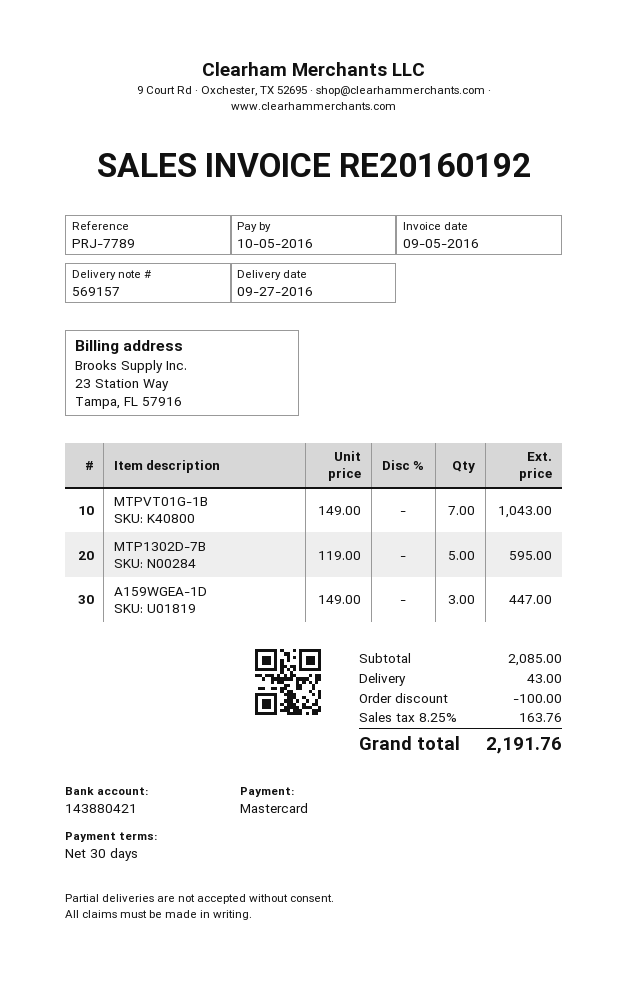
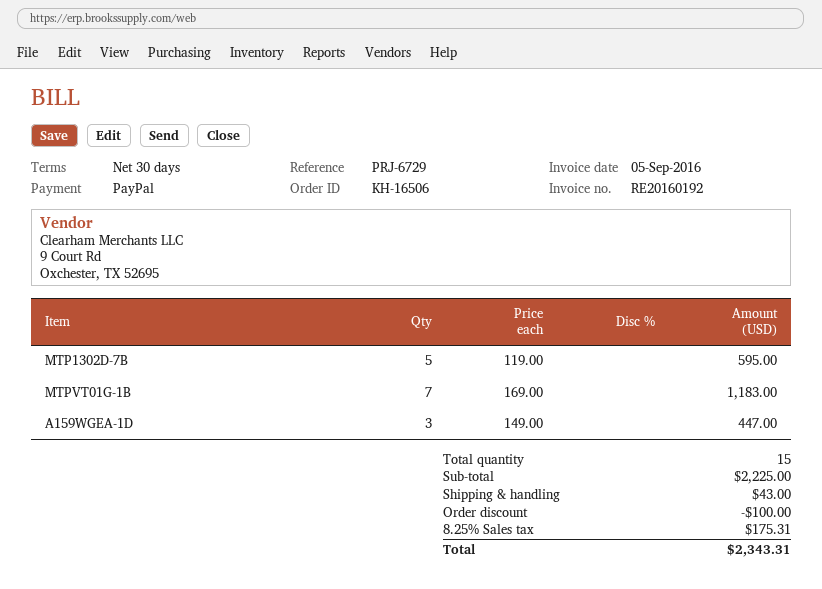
reference: PRJ-7789 -> PRJ-6729
payment method: Mastercard -> PayPal
MTPVT01G-1B: 7 x 149.00 = 1043.00 -> 7 x 169.00 = 1183.00
subtotal: 2085.00 -> 2225.00
tax: 8.25% = 163.76 -> 8.25% = 175.31
total: 2191.76 -> 2343.31

